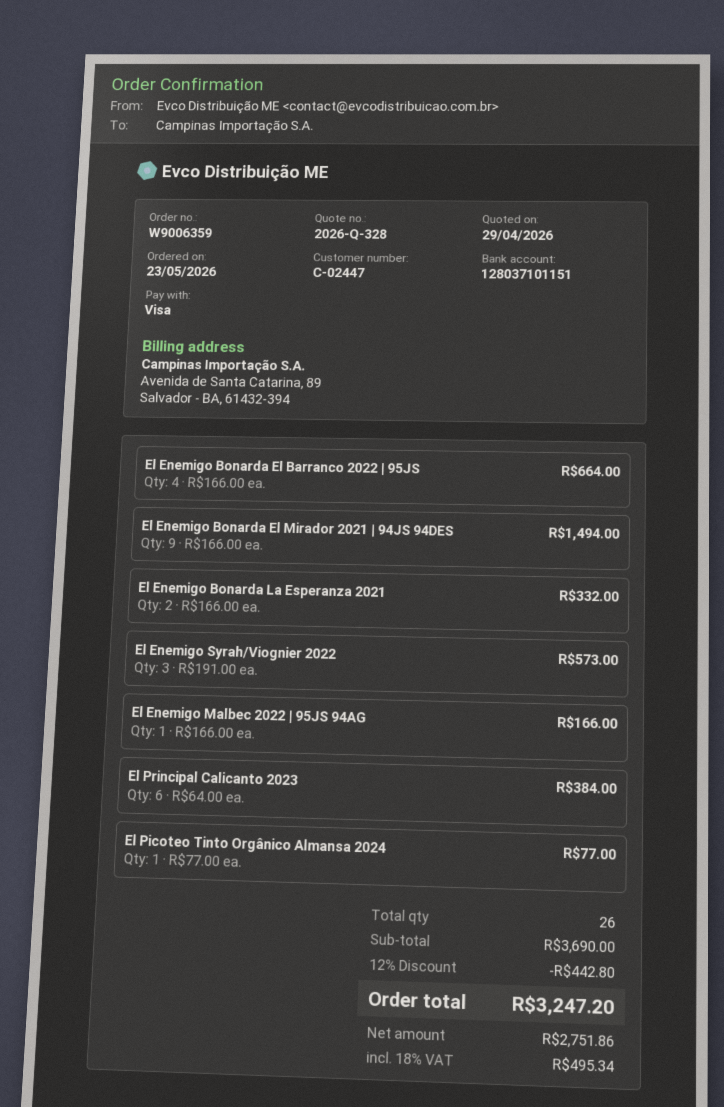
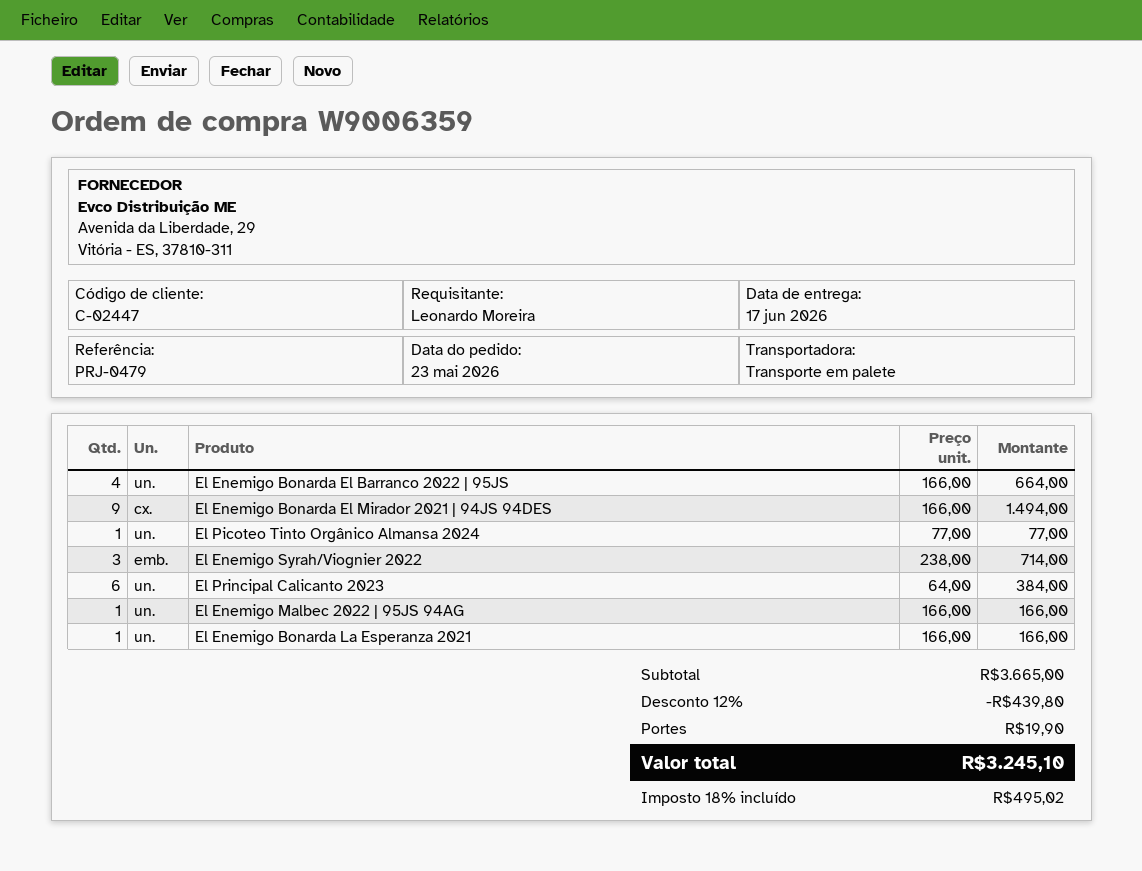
El Enemigo Bonarda La Esperanza 2021: 2 x 166.00 = 332.00 -> 1 x 166.00 = 166.00
El Enemigo Syrah/Viognier 2022: 3 x 191.00 = 573.00 -> 3 x 238.00 = 714.00
subtotal: 3690.00 -> 3665.00
discount: 12% = 442.80 -> 12% = 439.80
shipping: none -> 19.90
tax: 18% = 495.34 -> 18% = 495.02
total: 3247.20 -> 3245.10

